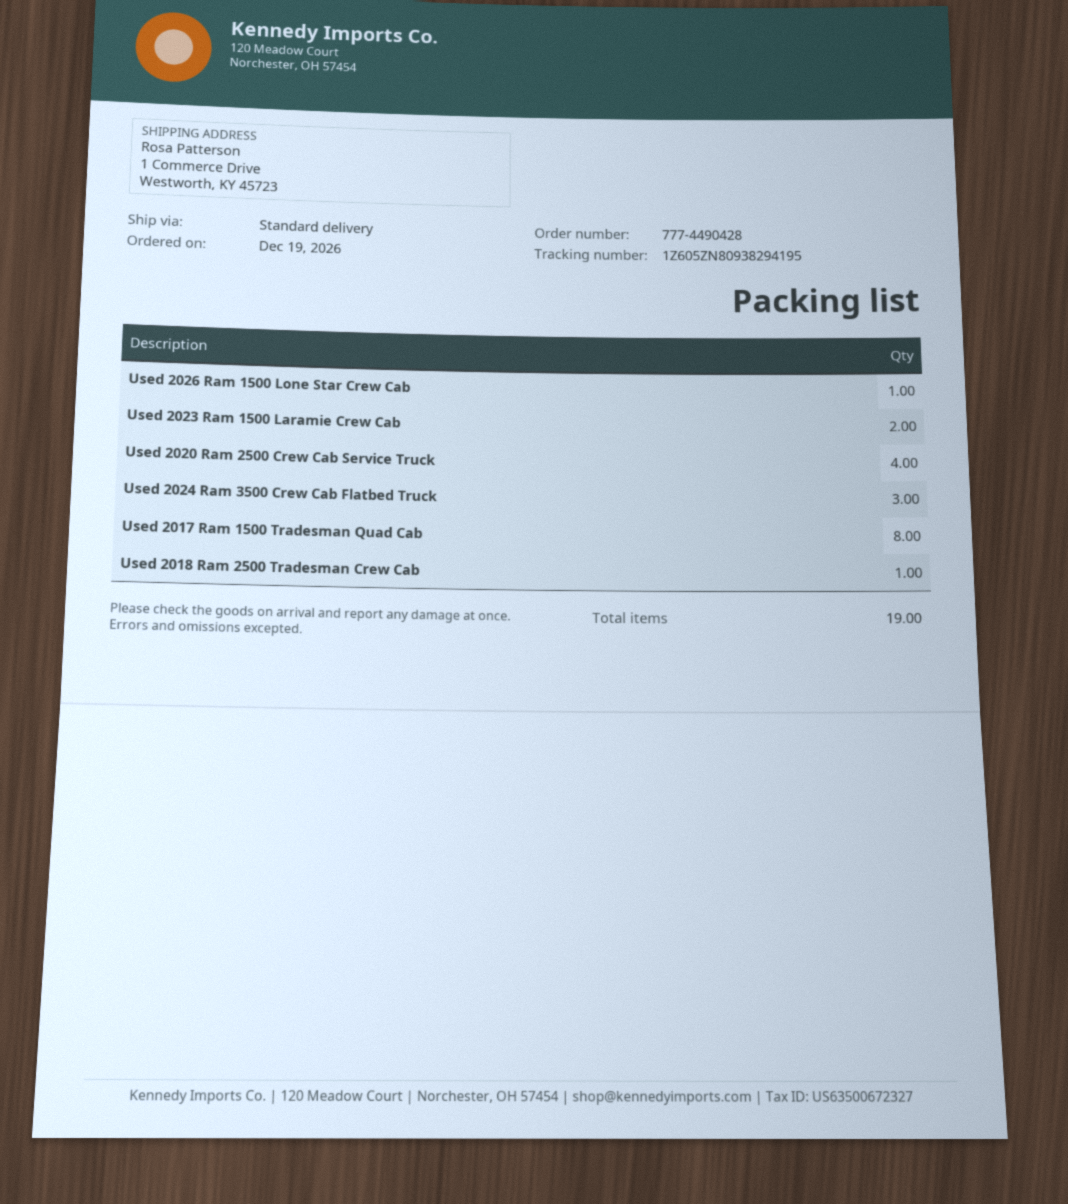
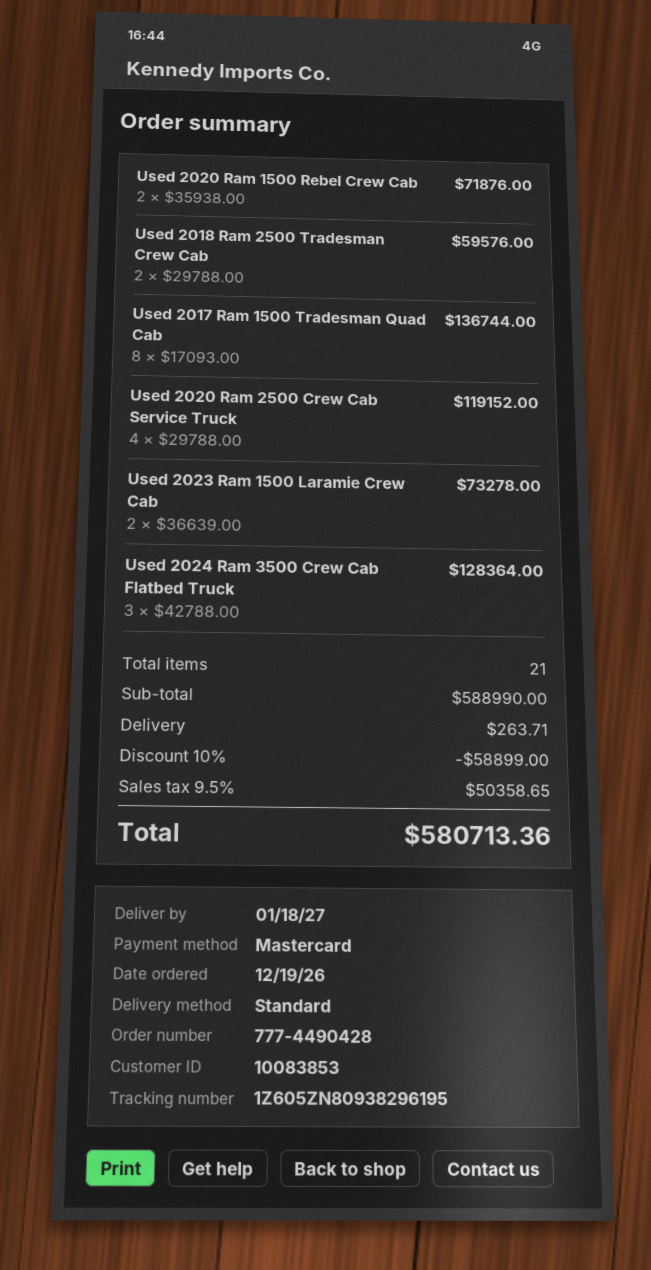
tracking number: 1Z605ZN80938294195 -> 1Z605ZN80938296195
Used 2026 Ram 1500 Lone Star Crew Cab: 1 -> none
Used 2018 Ram 2500 Tradesman Crew Cab: 1 -> 2
Used 2020 Ram 1500 Rebel Crew Cab: none -> 2
total quantity: 19 -> 21

